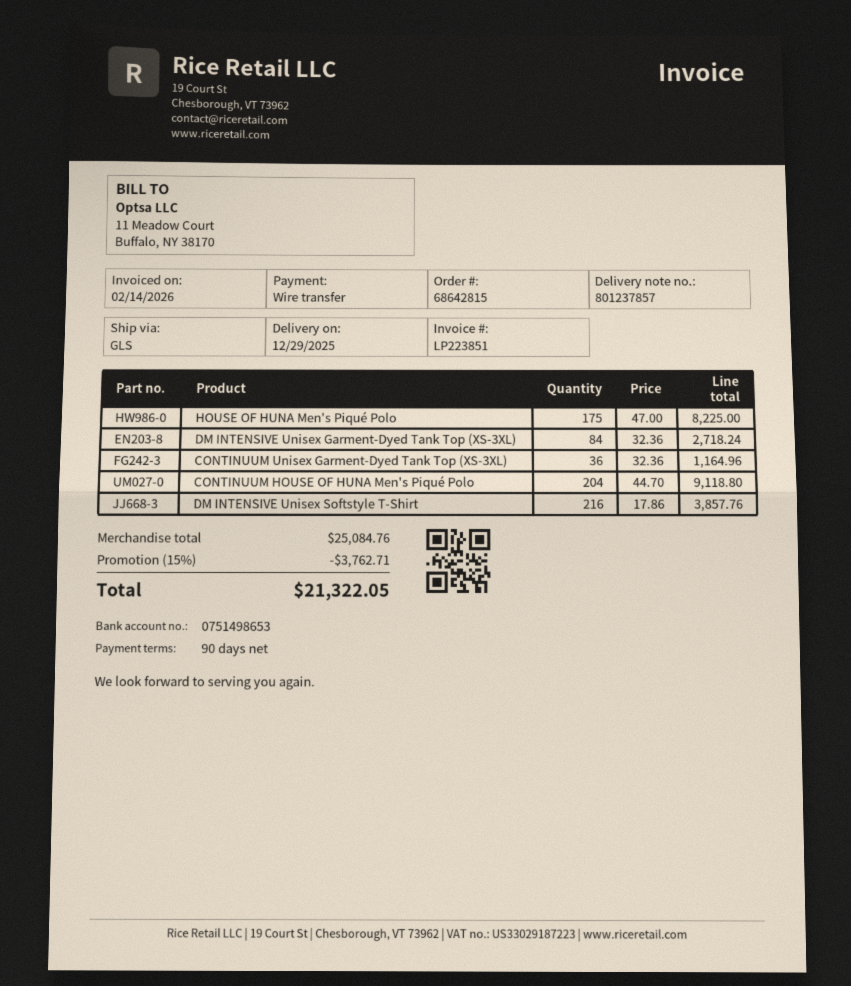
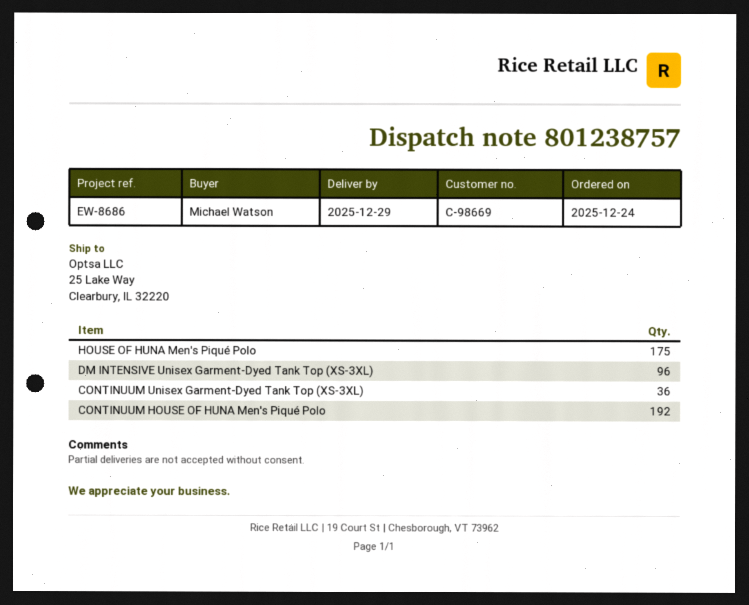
delivery note number: 801237857 -> 801238757
DM INTENSIVE Unisex Garment-Dyed Tank Top (XS-3XL): 84 -> 96
CONTINUUM HOUSE OF HUNA Men's Piqué Polo: 204 -> 192
DM INTENSIVE Unisex Softstyle T-Shirt: 216 -> none

